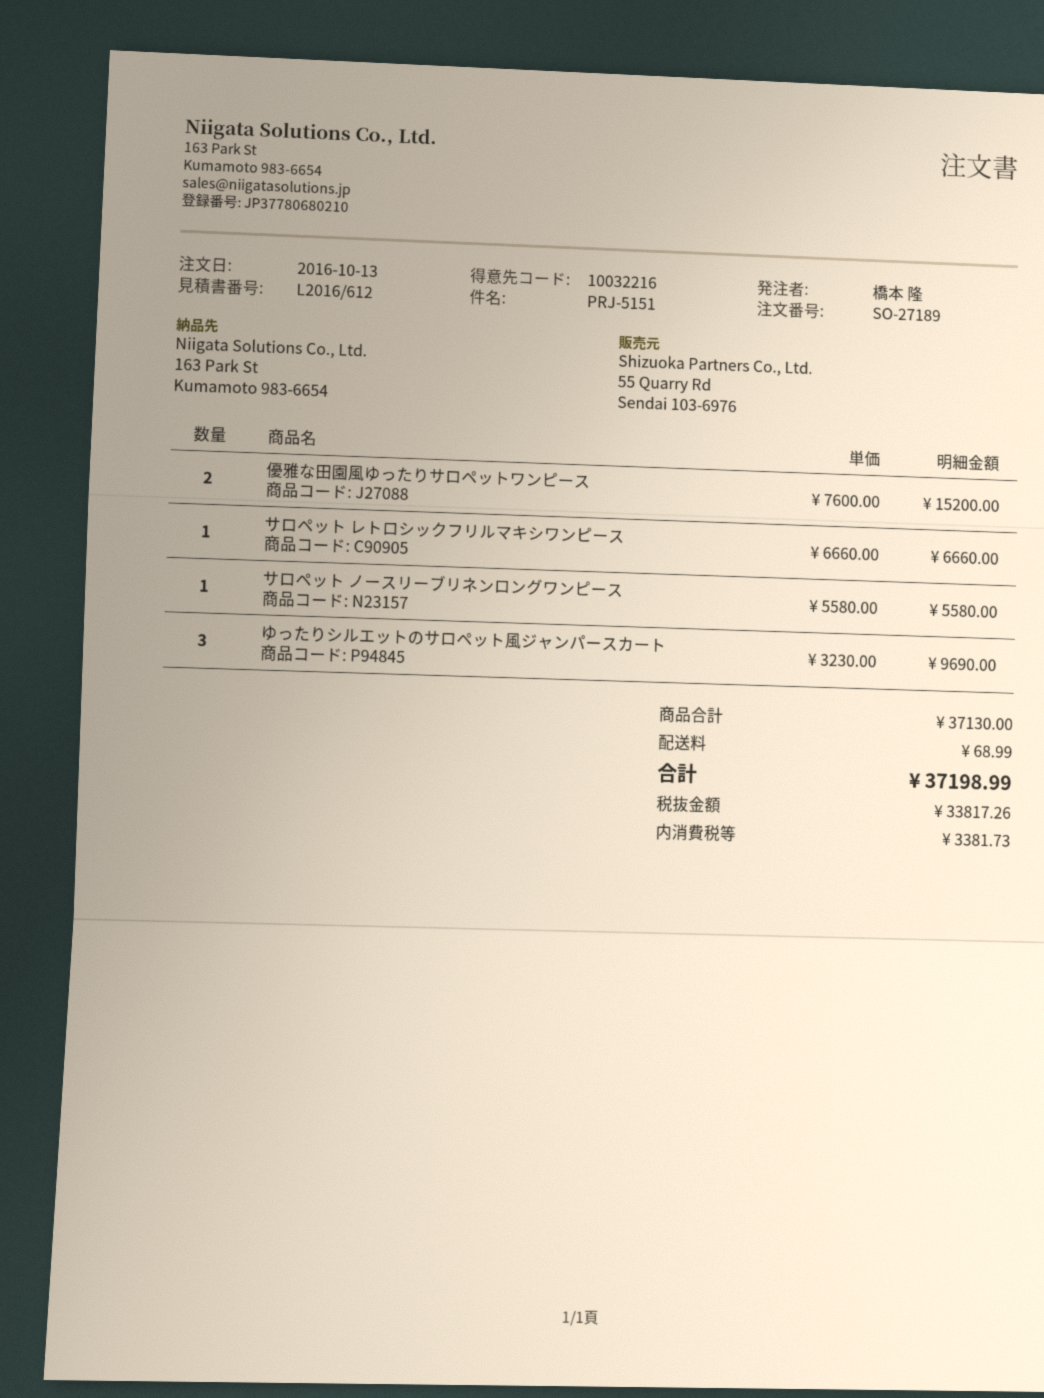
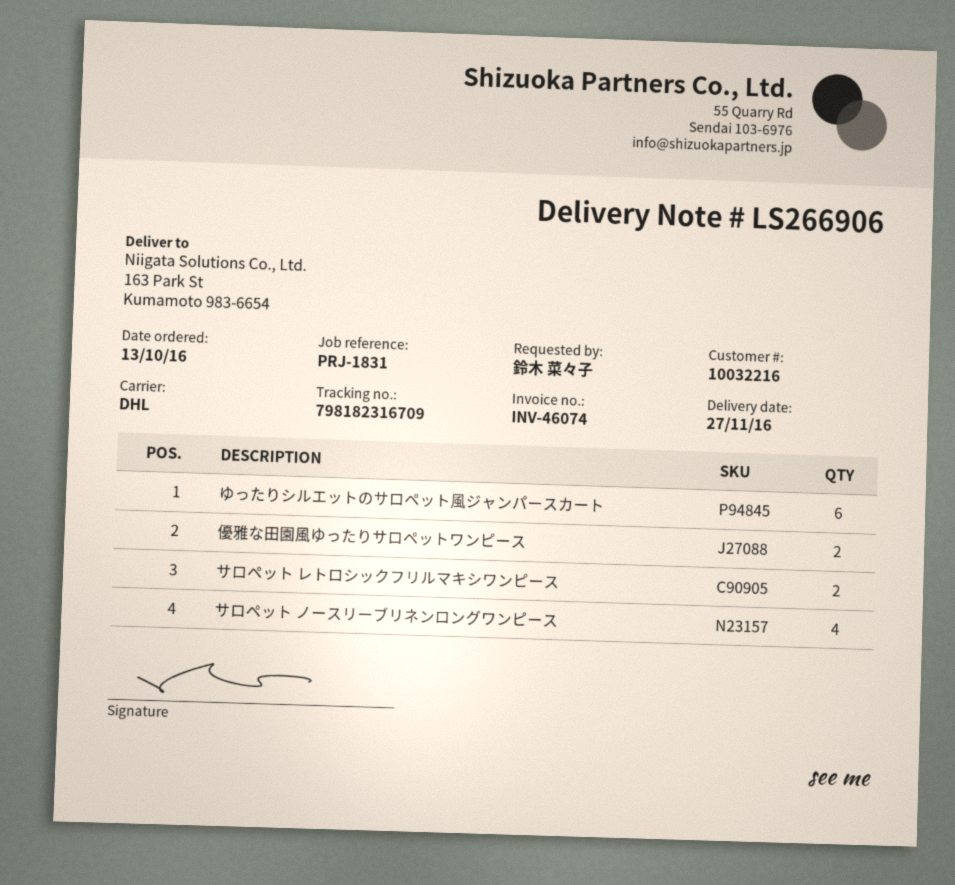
reference: PRJ-5151 -> PRJ-1831
ordered by: 橋本 隆 -> 鈴木 菜々子
サロペット レトロシックフリルマキシワンピース: 1 -> 2
サロペット ノースリーブリネンロングワンピース: 1 -> 4
ゆったりシルエットのサロペット風ジャンパースカート: 3 -> 6

